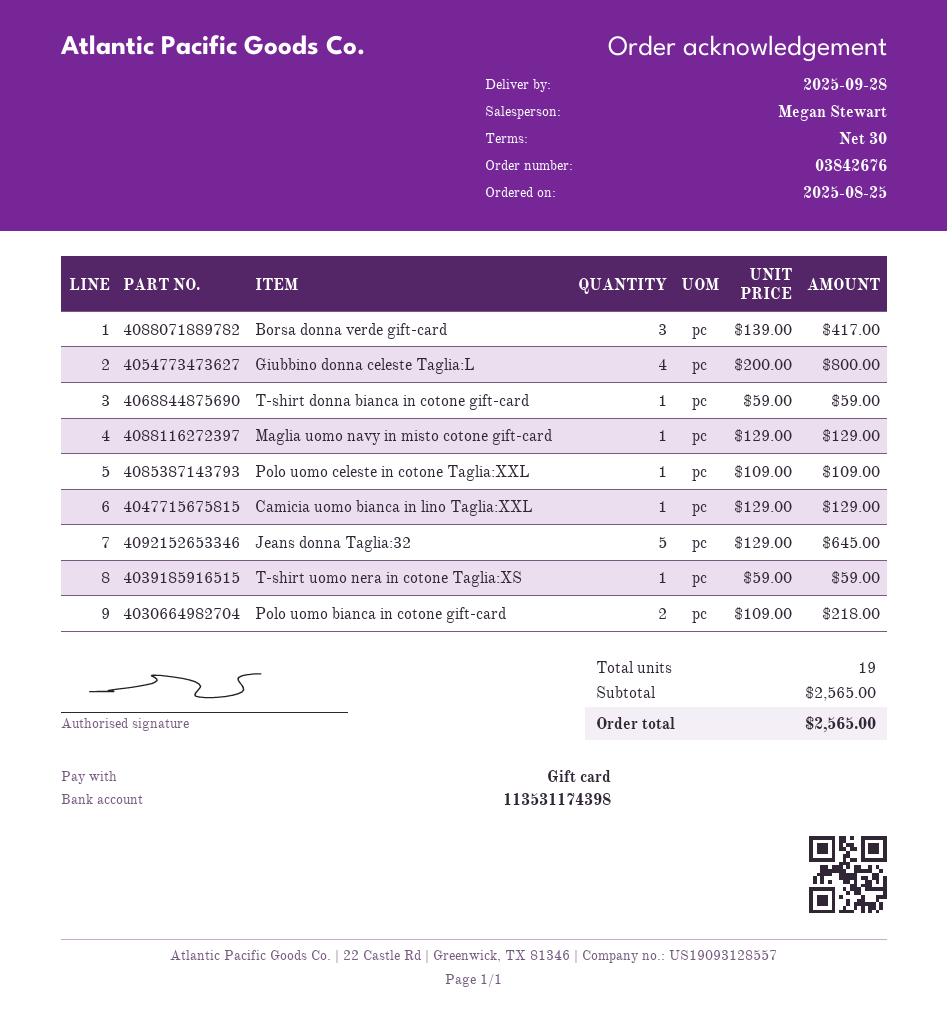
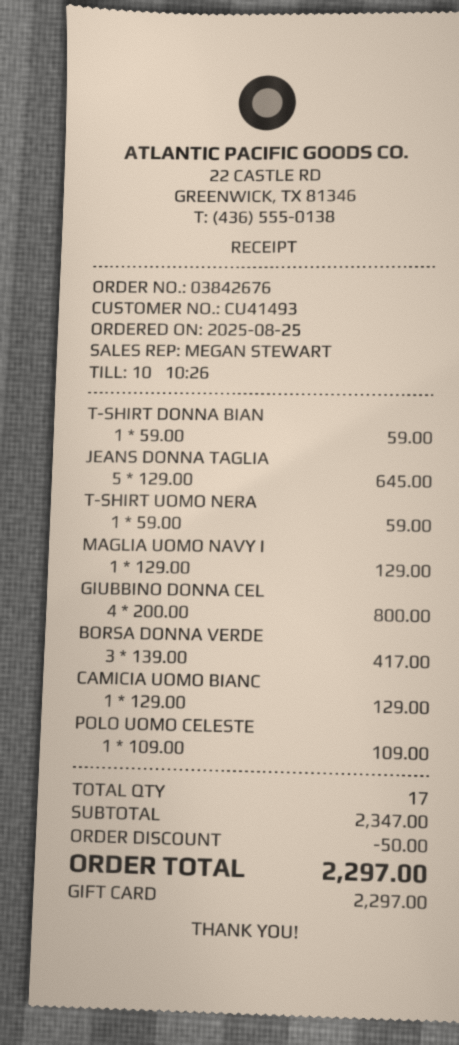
Polo uomo bianca in cotone gift-card: 2 x 109.00 = 218.00 -> none
total quantity: 19 -> 17
subtotal: 2565.00 -> 2347.00
discount: none -> 50.00
total: 2565.00 -> 2297.00

